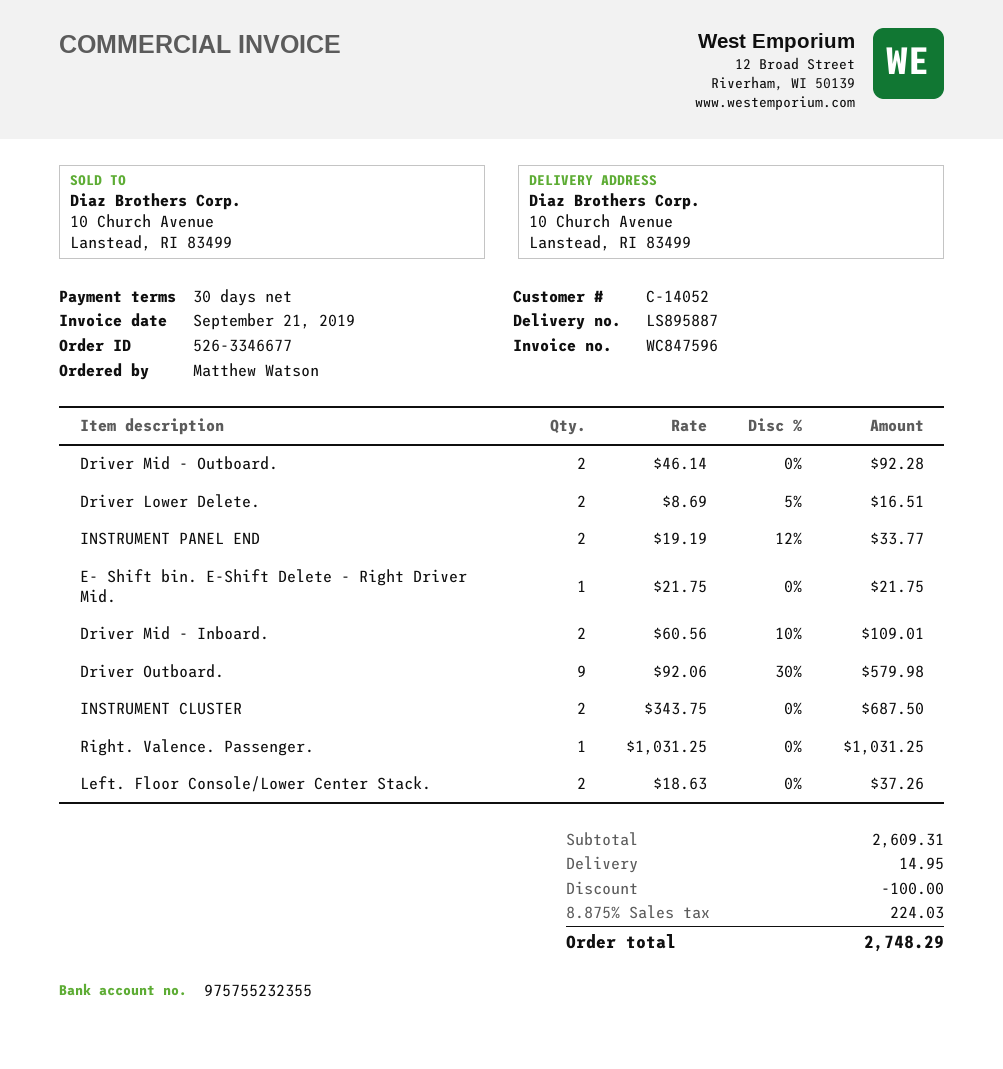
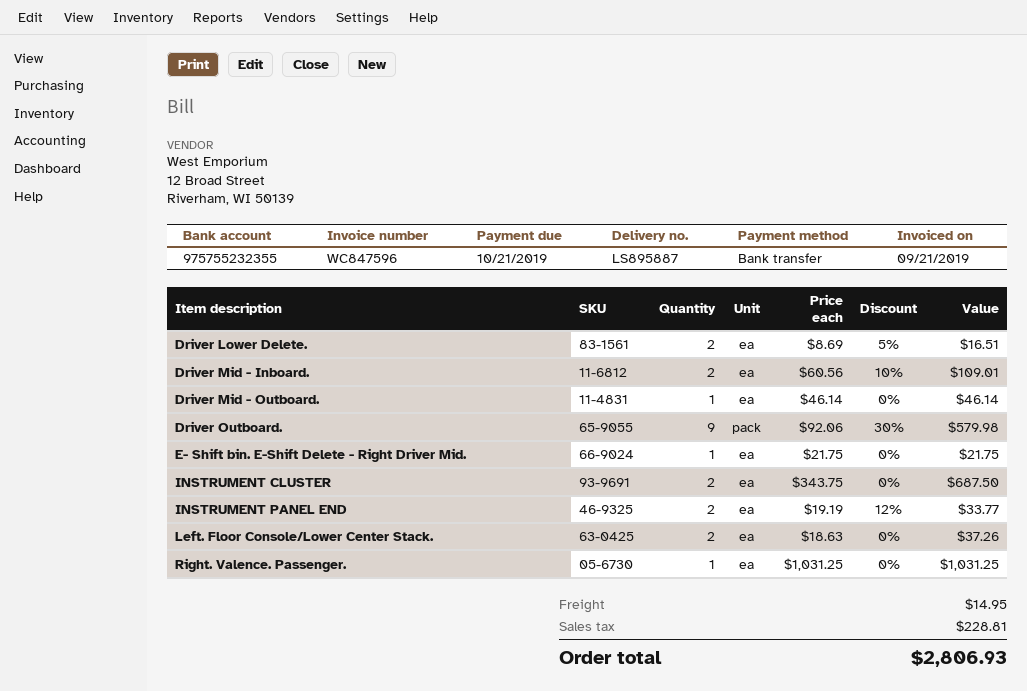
Driver Mid - Outboard.: 2 x 46.14 = 92.28 -> 1 x 46.14 = 46.14
discount: 100.00 -> none
tax: 224.03 -> 228.81
total: 2748.29 -> 2806.93

